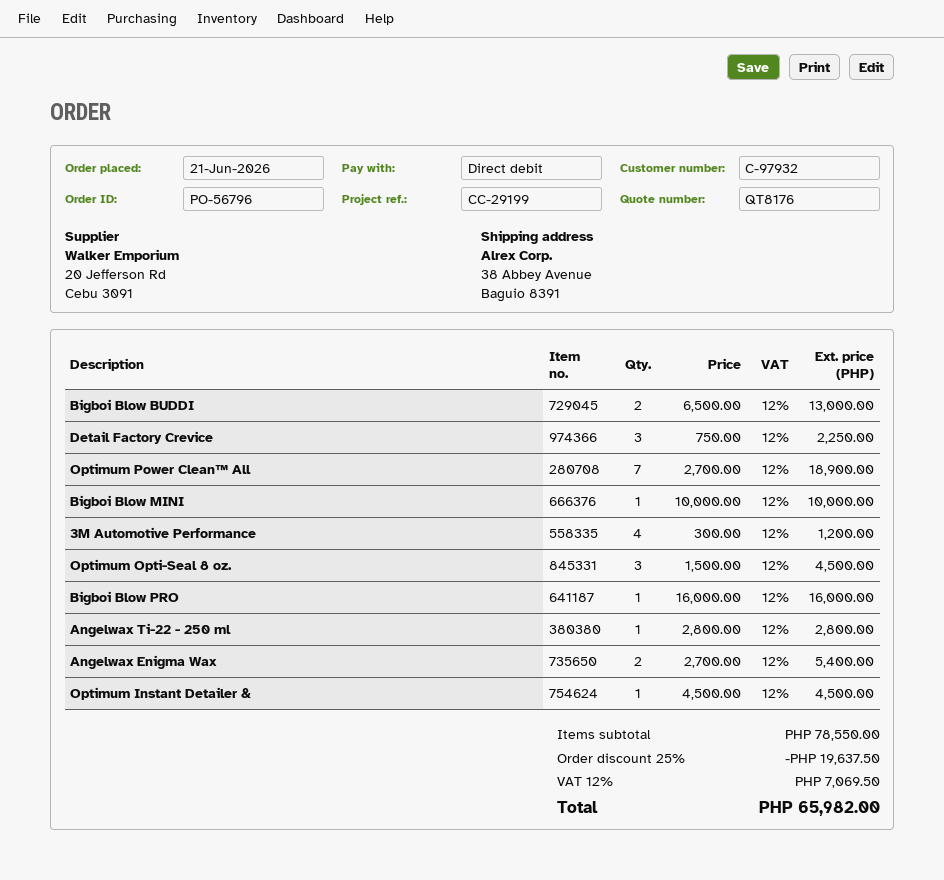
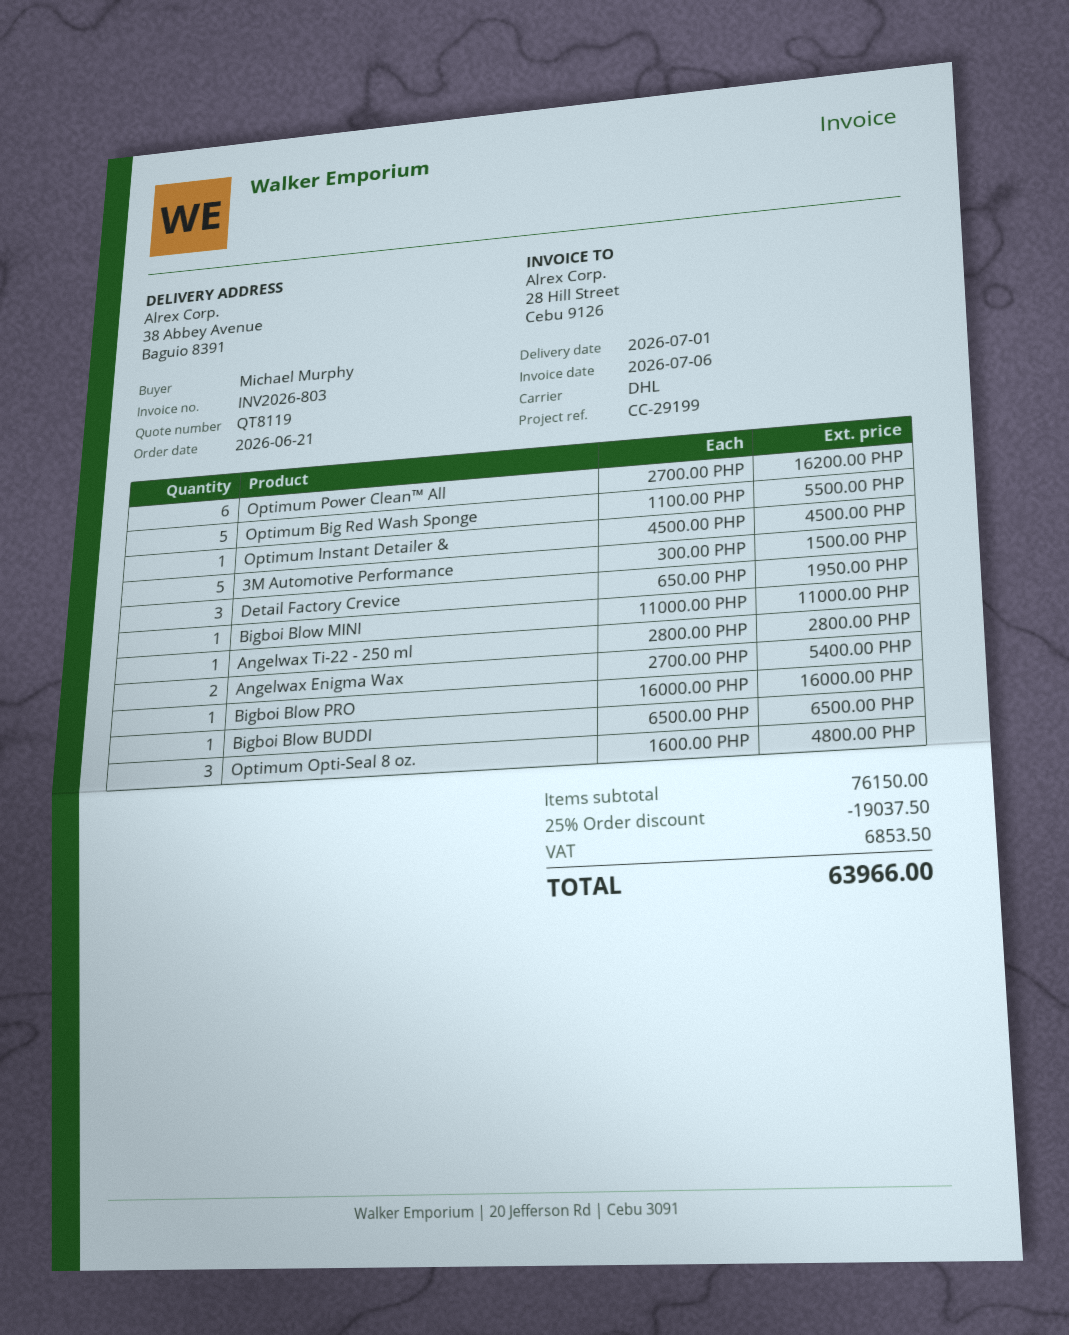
quote number: QT8176 -> QT8119
Bigboi Blow BUDDI: 2 x 6500.00 = 13000.00 -> 1 x 6500.00 = 6500.00
Detail Factory Crevice: 3 x 750.00 = 2250.00 -> 3 x 650.00 = 1950.00
Optimum Power Clean™ All: 7 x 2700.00 = 18900.00 -> 6 x 2700.00 = 16200.00
Bigboi Blow MINI: 1 x 10000.00 = 10000.00 -> 1 x 11000.00 = 11000.00
3M Automotive Performance: 4 x 300.00 = 1200.00 -> 5 x 300.00 = 1500.00
Optimum Opti-Seal 8 oz.: 3 x 1500.00 = 4500.00 -> 3 x 1600.00 = 4800.00
Optimum Big Red Wash Sponge: none -> 5 x 1100.00 = 5500.00
subtotal: 78550.00 -> 76150.00
discount: 25% = 19637.50 -> 25% = 19037.50
tax: 7069.50 -> 6853.50
total: 65982.00 -> 63966.00

